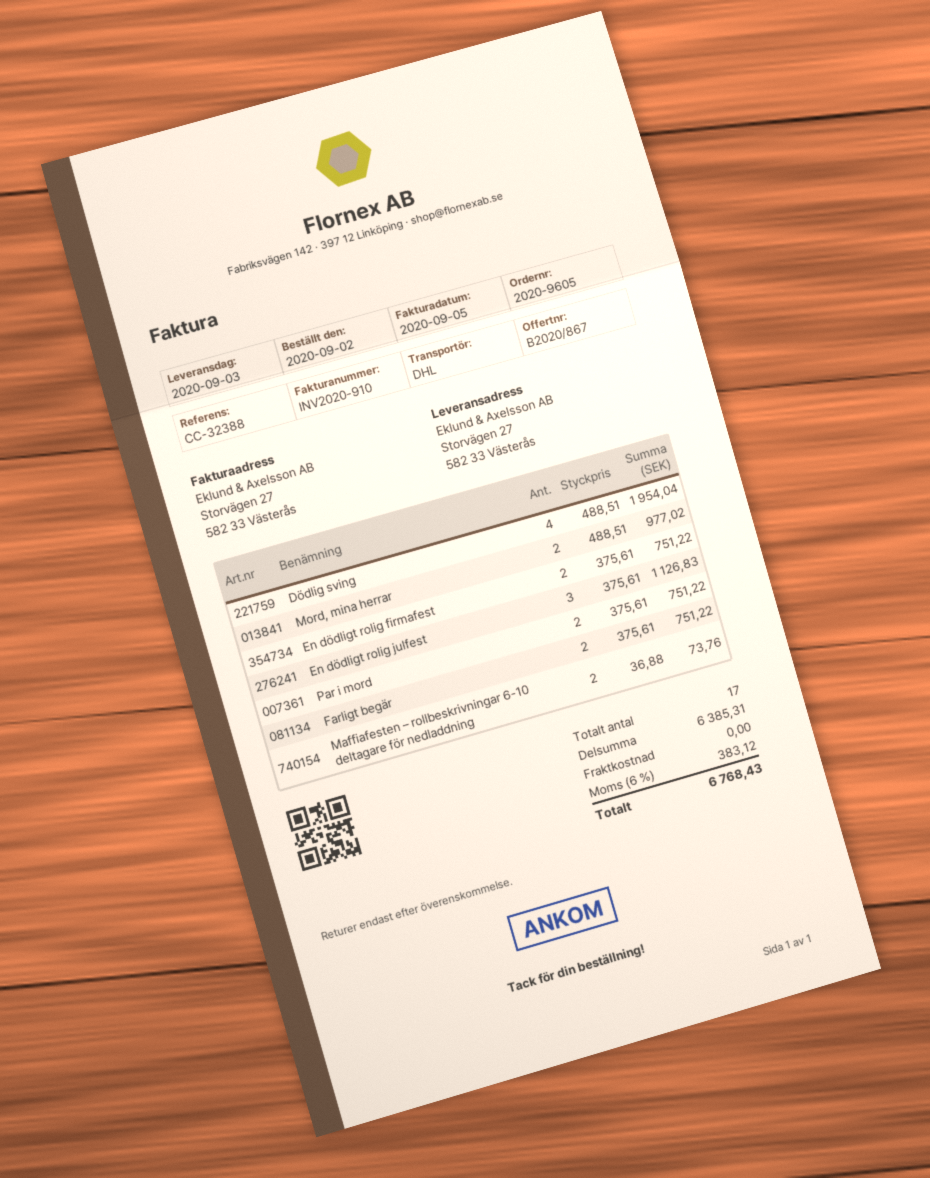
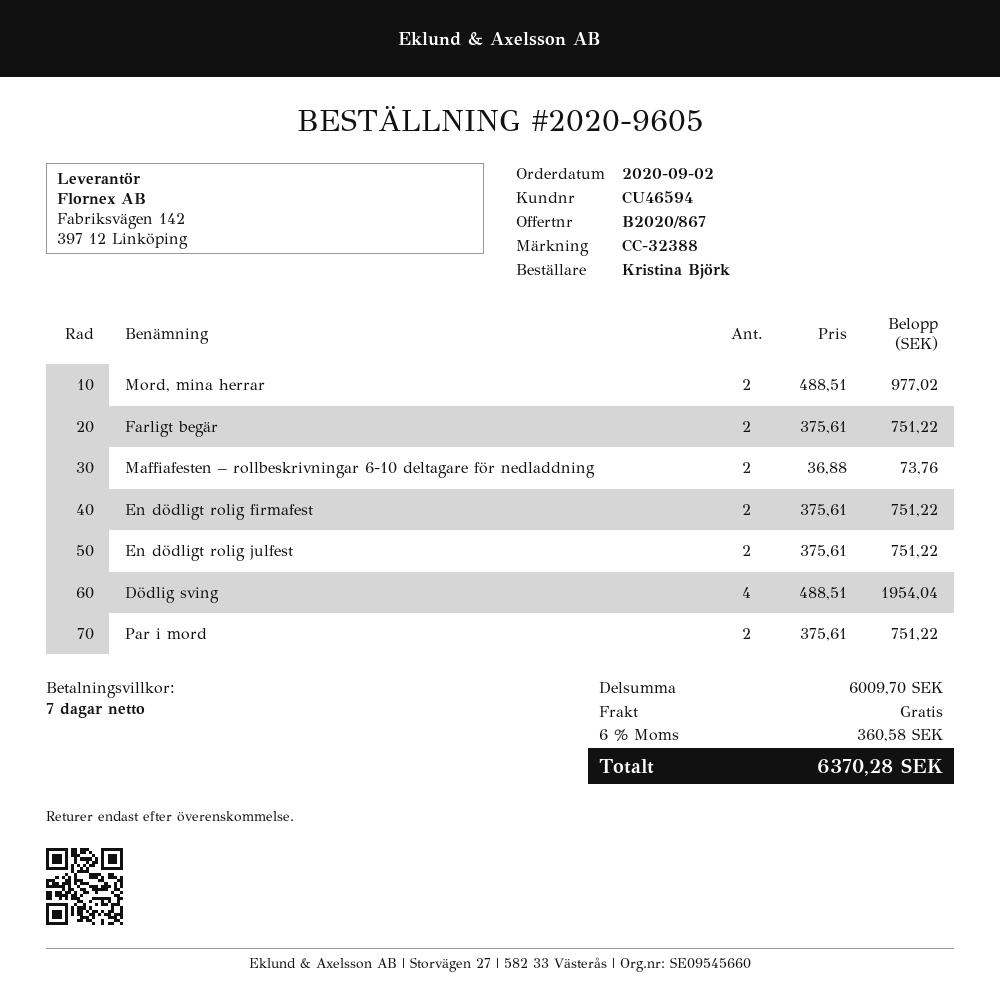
En dödligt rolig julfest: 3 x 375.61 = 1126.83 -> 2 x 375.61 = 751.22
subtotal: 6385.31 -> 6009.70
tax: 6% = 383.12 -> 6% = 360.58
total: 6768.43 -> 6370.28

